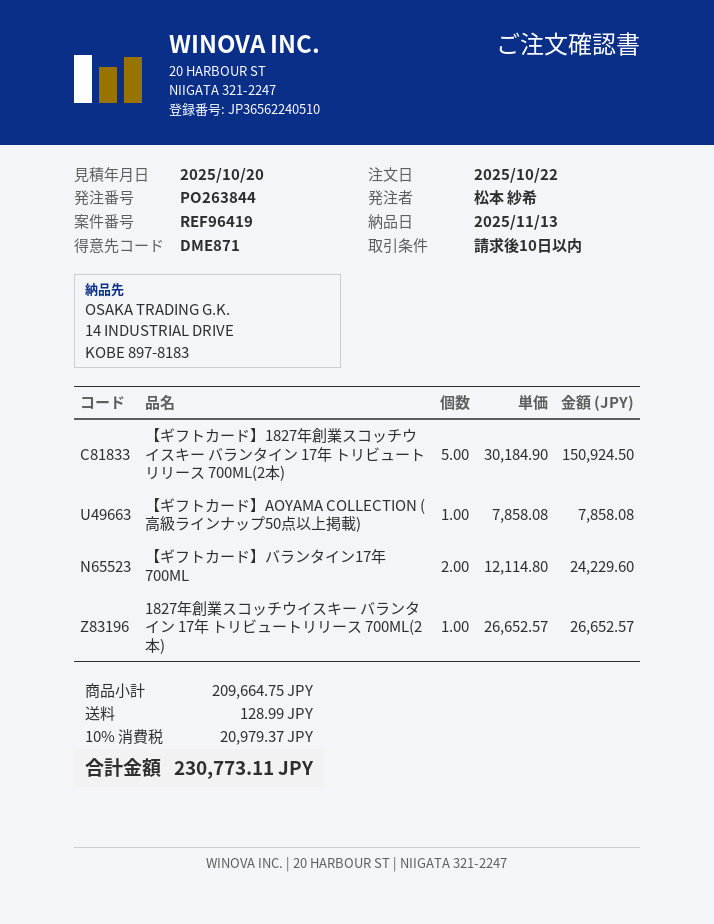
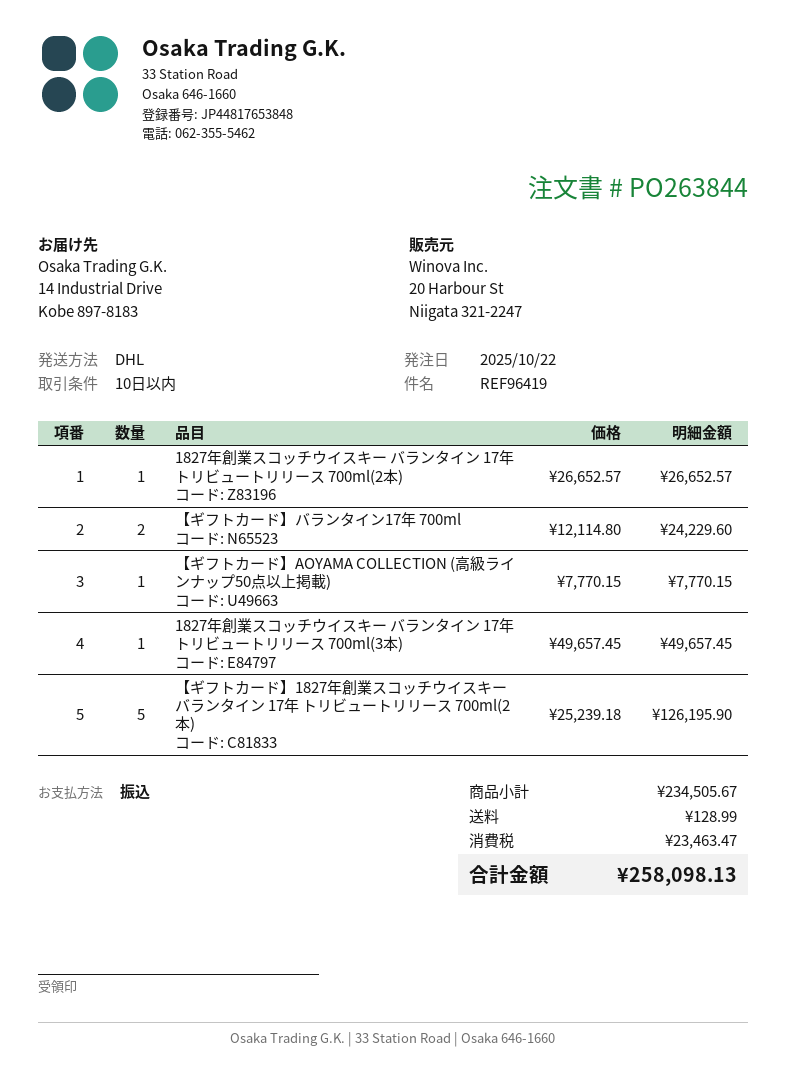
【ギフトカード】1827年創業スコッチウイスキー バランタイン 17年 トリビュートリリース 700ML(2本): 5 x 30184.90 = 150924.50 -> 5 x 25239.18 = 126195.90
【ギフトカード】AOYAMA COLLECTION (高級ラインナップ50点以上掲載): 1 x 7858.08 = 7858.08 -> 1 x 7770.15 = 7770.15
1827年創業スコッチウイスキー バランタイン 17年 トリビュートリリース 700ml(3本): none -> 1 x 49657.45 = 49657.45
subtotal: 209664.75 -> 234505.67
tax: 20979.37 -> 23463.47
total: 230773.11 -> 258098.13

